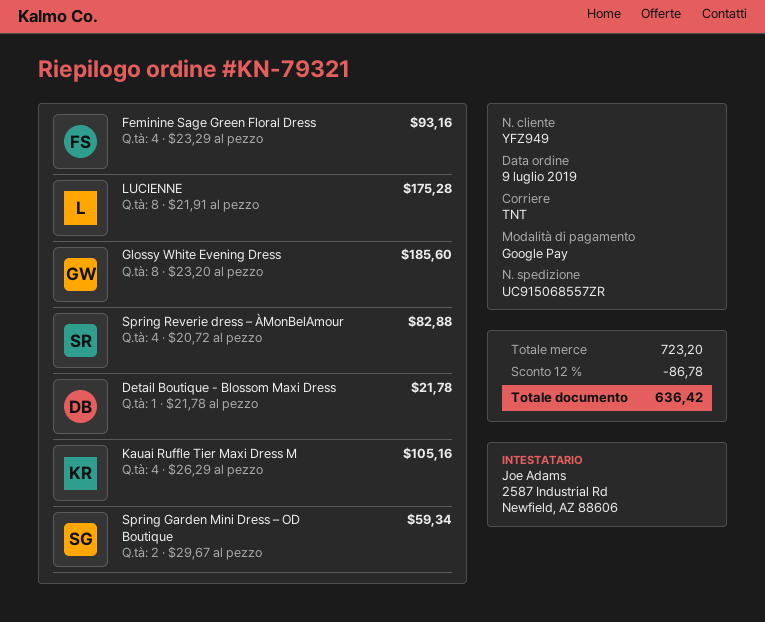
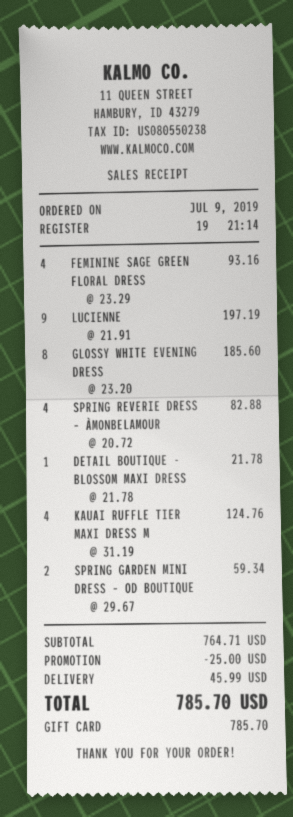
payment method: Google Pay -> gift card
LUCIENNE: 8 x 21.91 = 175.28 -> 9 x 21.91 = 197.19
Kauai Ruffle Tier Maxi Dress M: 4 x 26.29 = 105.16 -> 4 x 31.19 = 124.76
subtotal: 723.20 -> 764.71
discount: 86.78 -> 25.00
shipping: none -> 45.99
total: 636.42 -> 785.70

